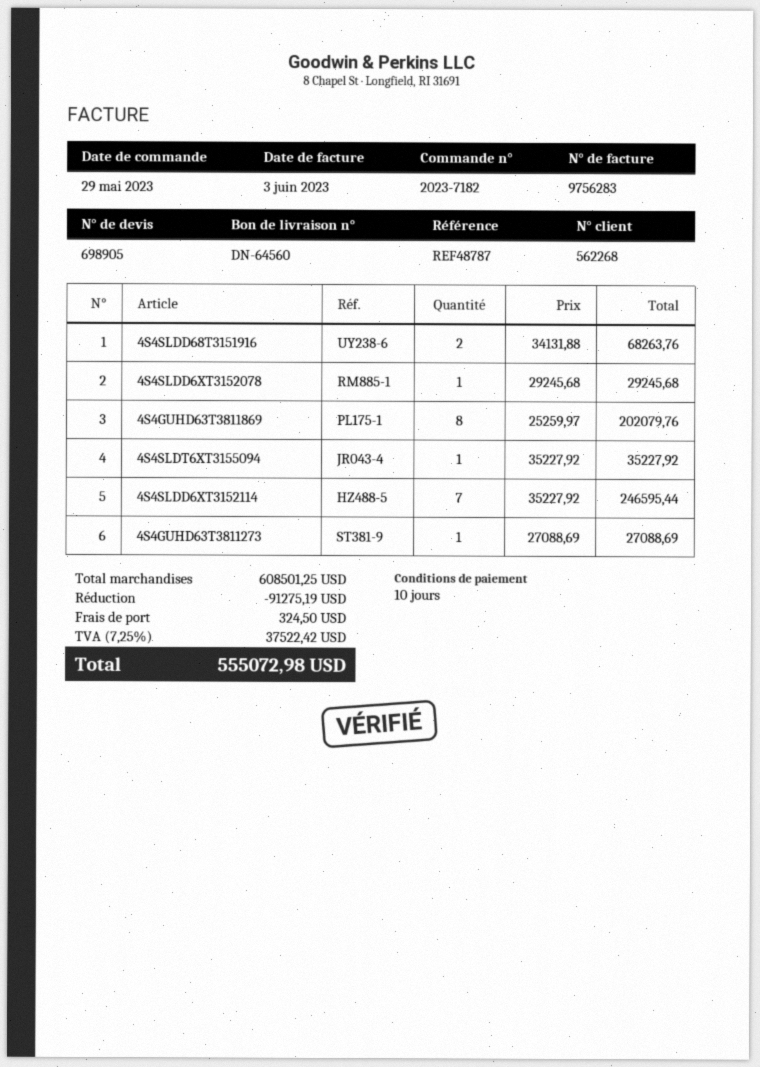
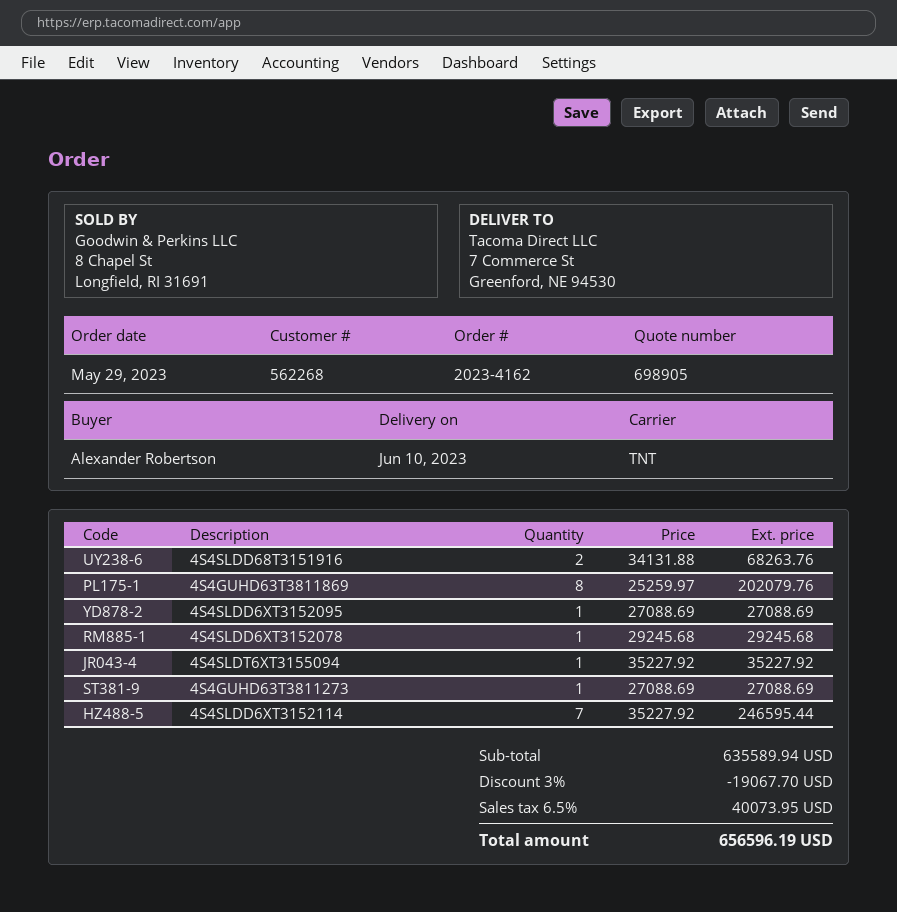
order number: 2023-7182 -> 2023-4162
4S4SLDD6XT3152095: none -> 1 x 27088.69 = 27088.69
subtotal: 608501.25 -> 635589.94
discount: 91275.19 -> 19067.70
shipping: 324.50 -> none
tax: 7.25% = 37522.42 -> 6.5% = 40073.95
total: 555072.98 -> 656596.19

